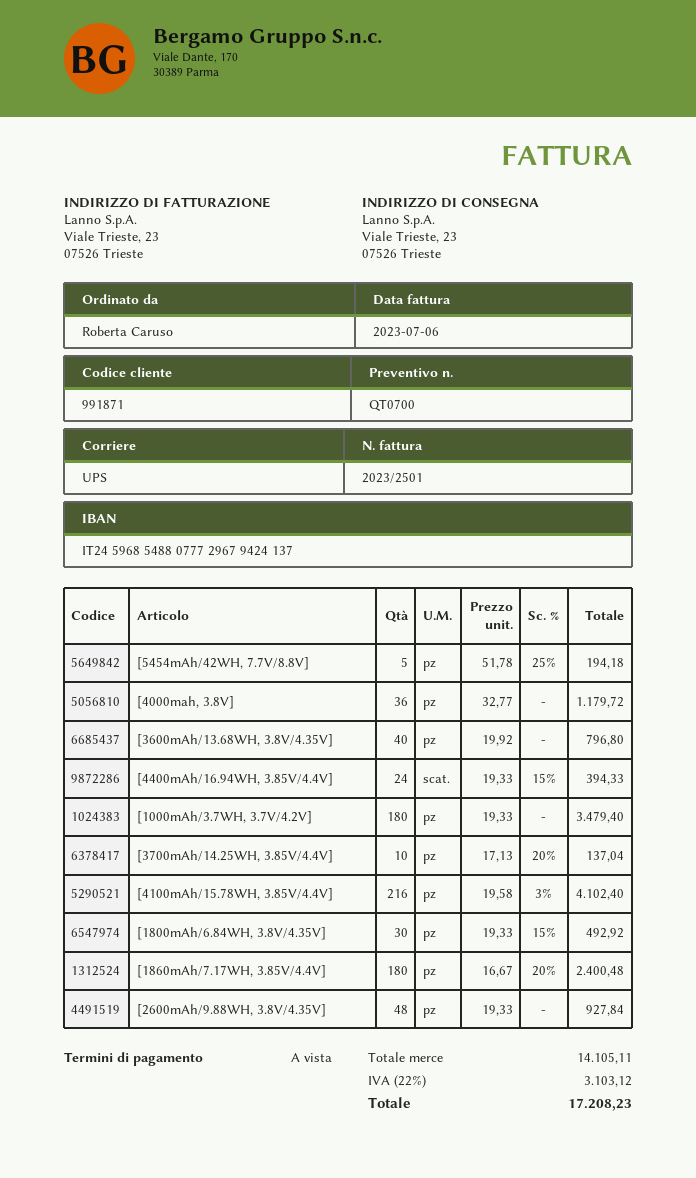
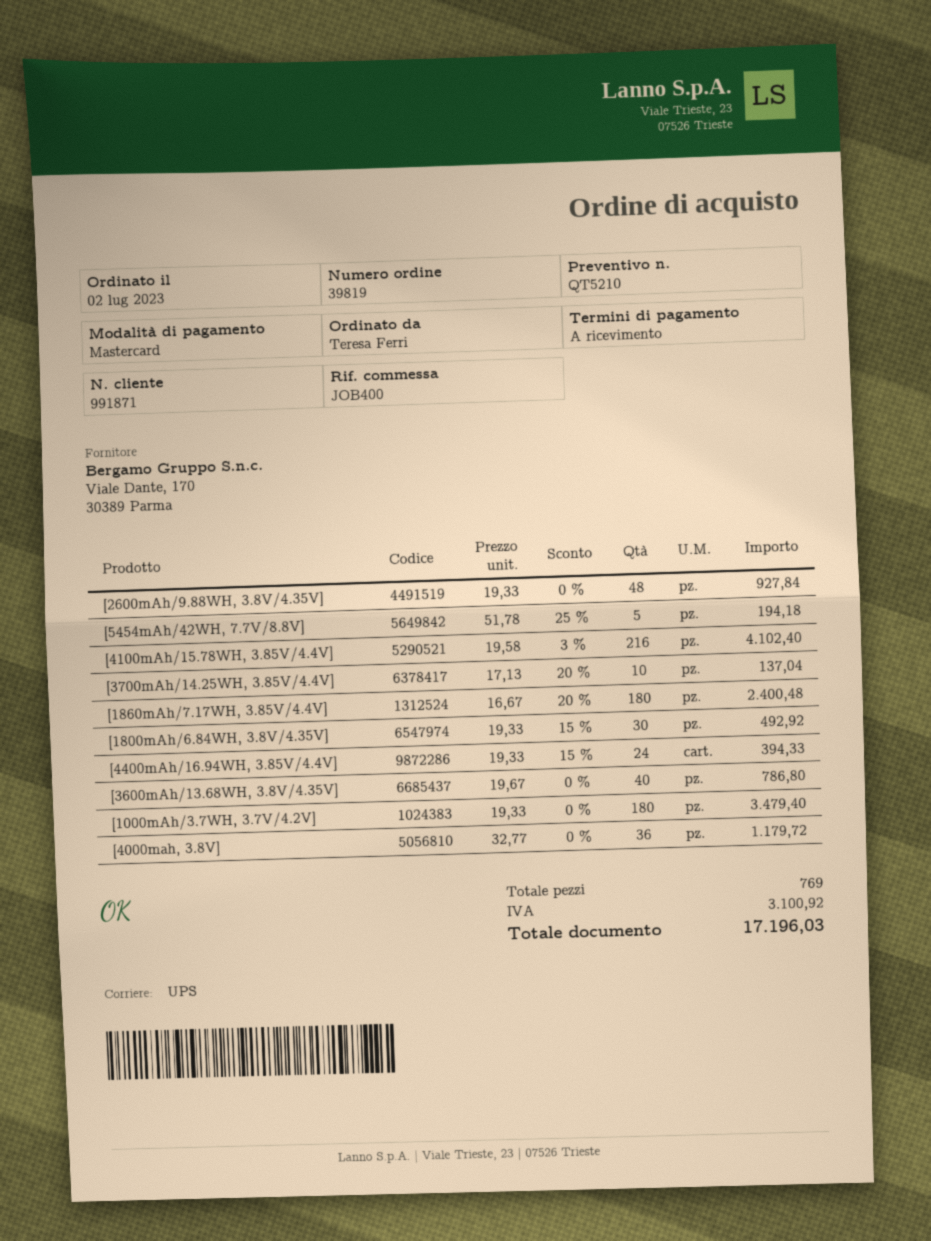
quote number: QT0700 -> QT5210
ordered by: Roberta Caruso -> Teresa Ferri
[3600mAh/13.68WH, 3.8V/4.35V]: 40 x 19.92 = 796.80 -> 40 x 19.67 = 786.80
tax: 3103.12 -> 3100.92
total: 17208.23 -> 17196.03

